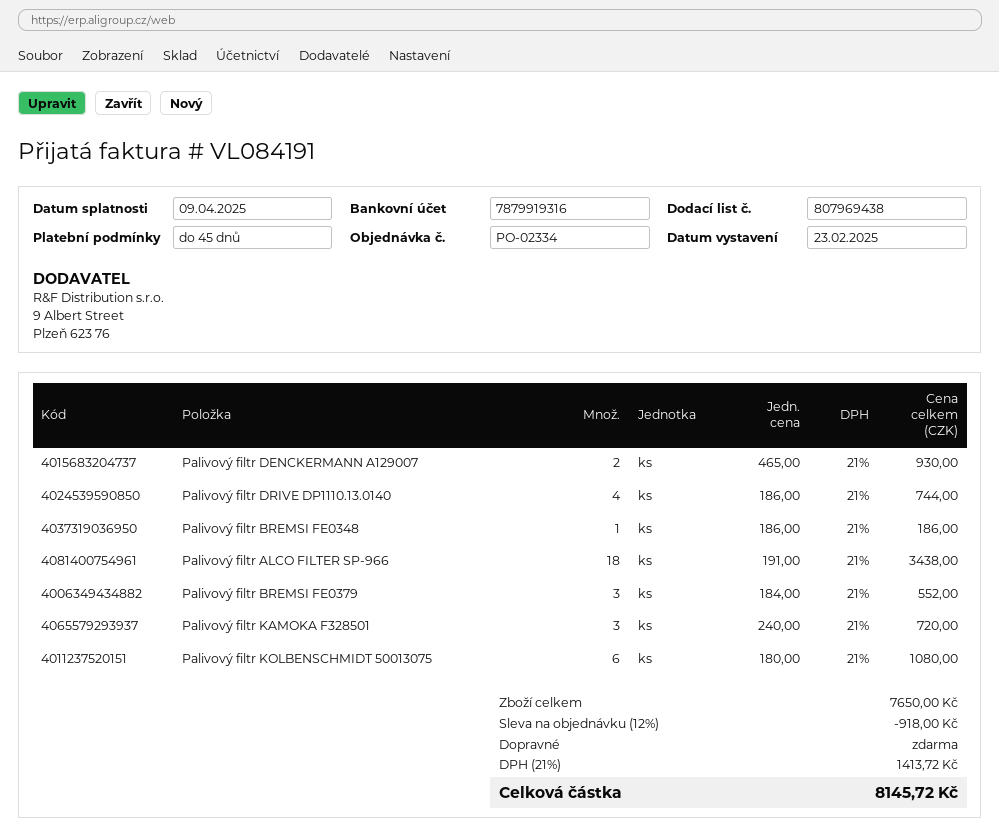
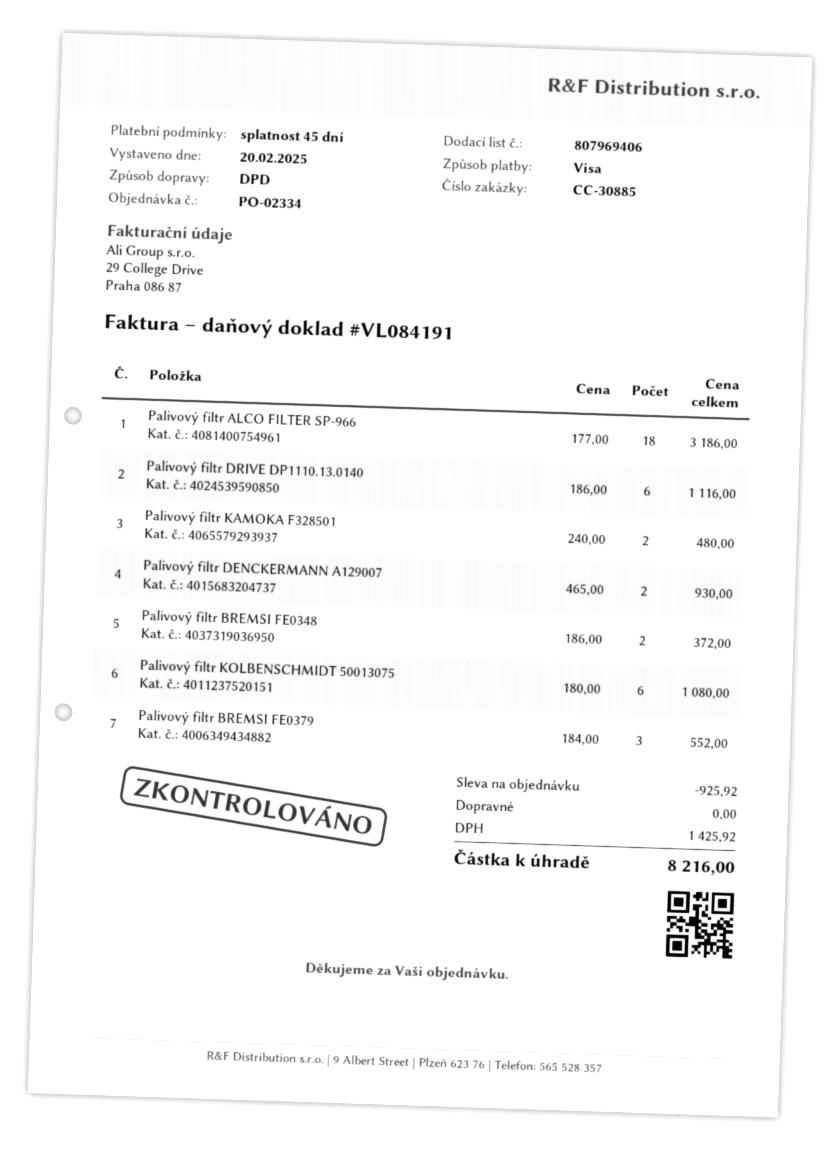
delivery note number: 807969438 -> 807969406
invoice date: 2025-02-23 -> 2025-02-20
Palivový filtr DRIVE DP1110.13.0140: 4 x 186.00 = 744.00 -> 6 x 186.00 = 1116.00
Palivový filtr BREMSI FE0348: 1 x 186.00 = 186.00 -> 2 x 186.00 = 372.00
Palivový filtr ALCO FILTER SP-966: 18 x 191.00 = 3438.00 -> 18 x 177.00 = 3186.00
Palivový filtr KAMOKA F328501: 3 x 240.00 = 720.00 -> 2 x 240.00 = 480.00
discount: 918.00 -> 925.92
tax: 1413.72 -> 1425.92
total: 8145.72 -> 8216.00

